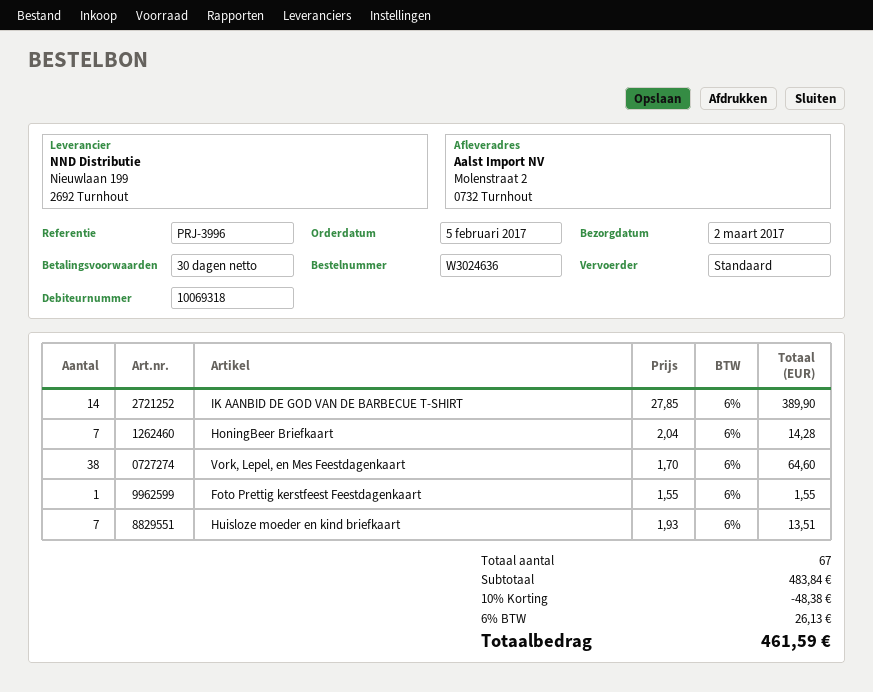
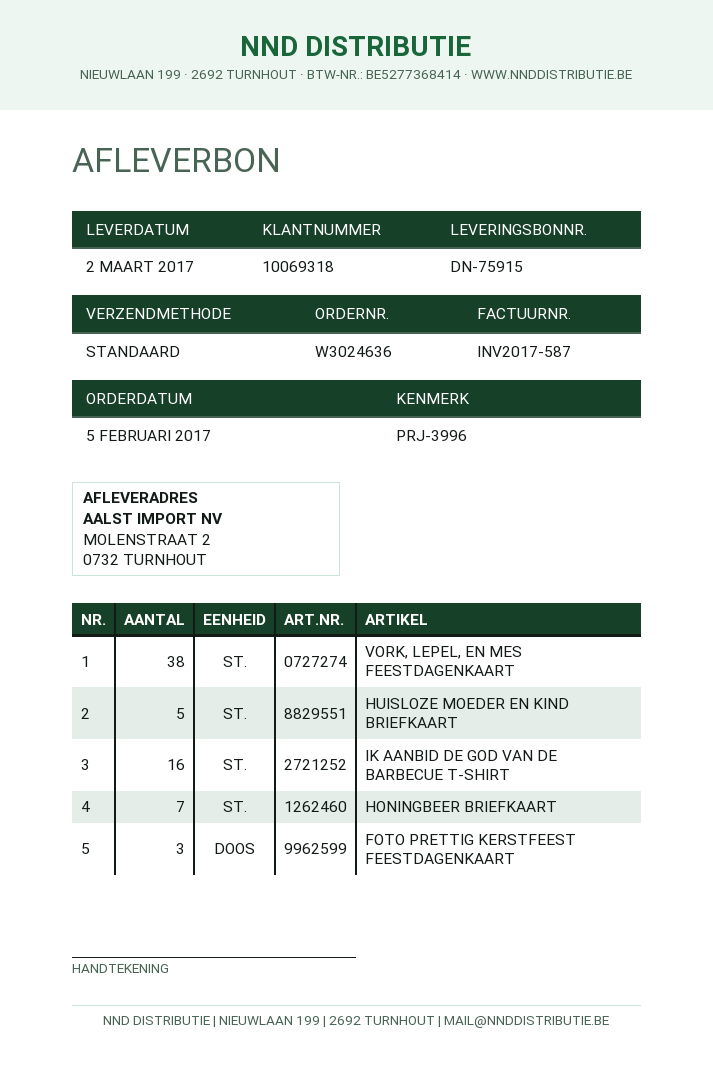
IK AANBID DE GOD VAN DE BARBECUE T-SHIRT: 14 -> 16
Foto Prettig kerstfeest Feestdagenkaart: 1 -> 3
Huisloze moeder en kind briefkaart: 7 -> 5

